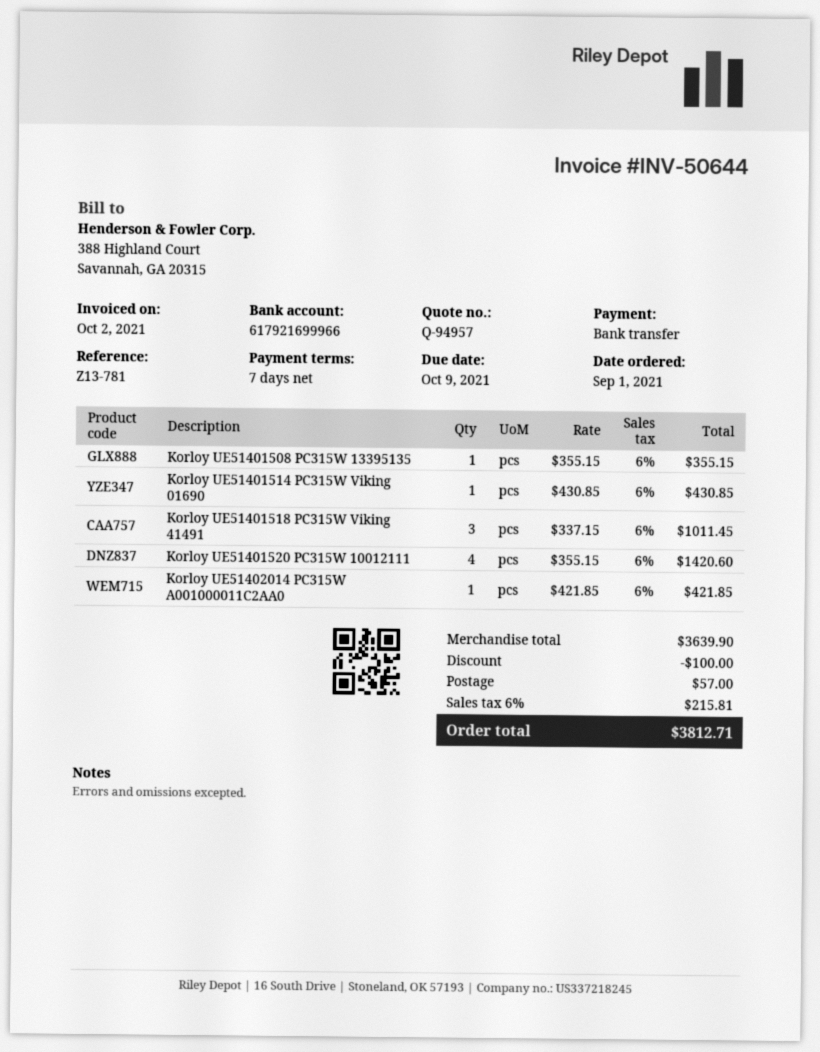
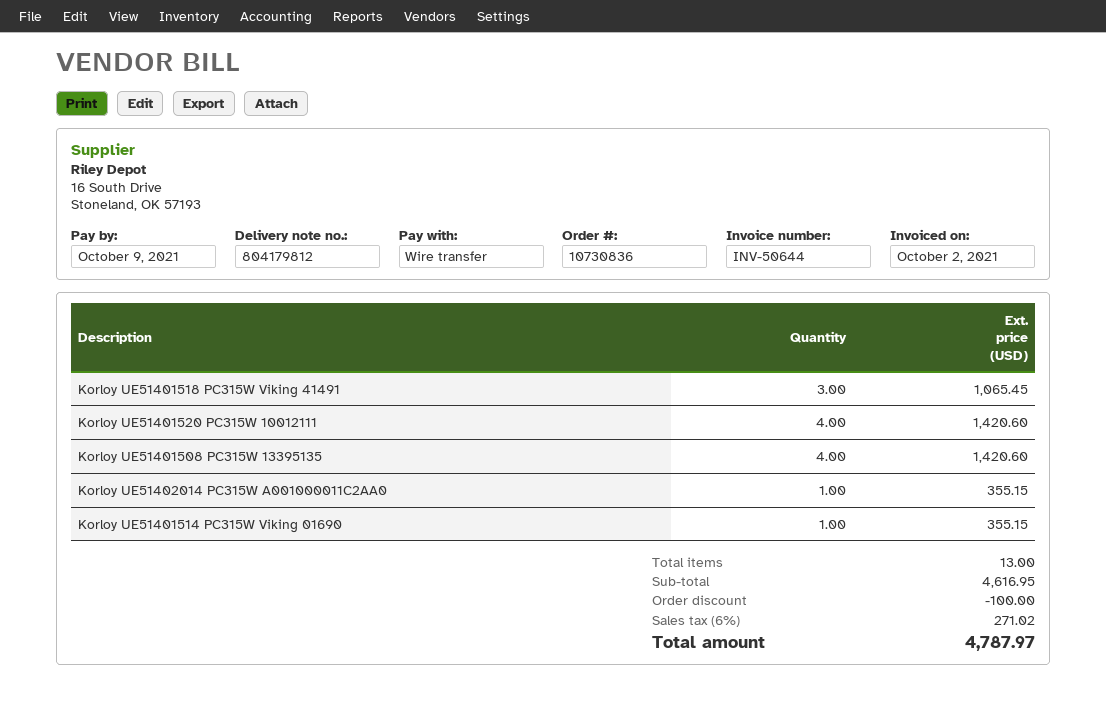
Korloy UE51401508 PC315W 13395135: 1 for 355.15 -> 4 for 1420.60
Korloy UE51401514 PC315W Viking 01690: 1 for 430.85 -> 1 for 355.15
Korloy UE51401518 PC315W Viking 41491: 3 for 1011.45 -> 3 for 1065.45
Korloy UE51402014 PC315W A001000011C2AA0: 1 for 421.85 -> 1 for 355.15
subtotal: 3639.90 -> 4616.95
shipping: 57.00 -> none
tax: 6% = 215.81 -> 6% = 271.02
total: 3812.71 -> 4787.97

